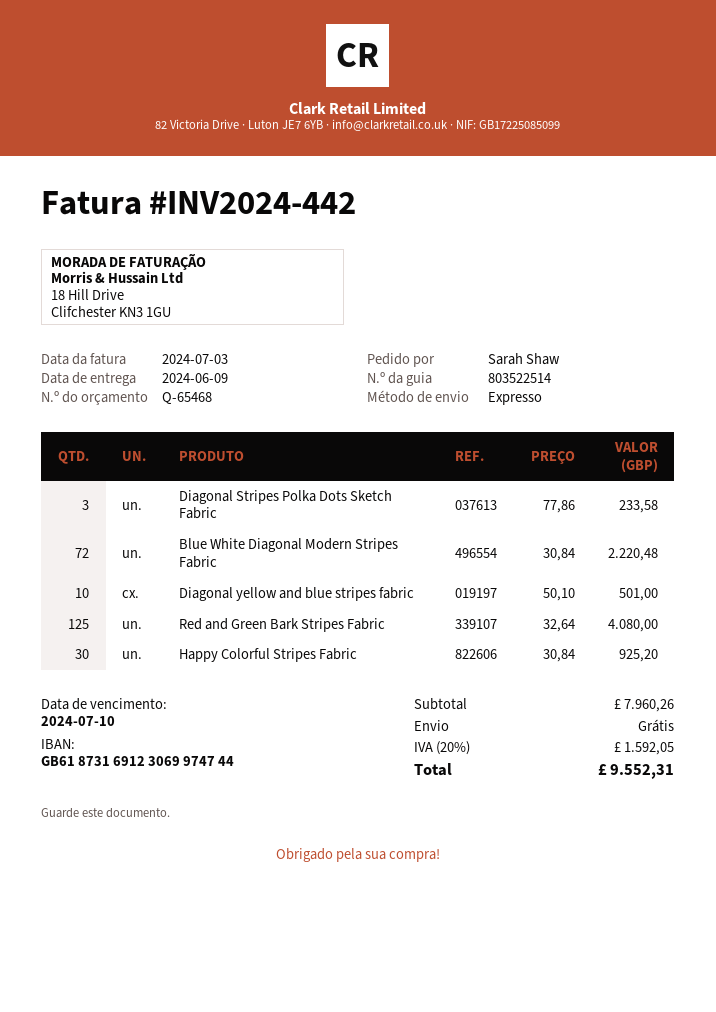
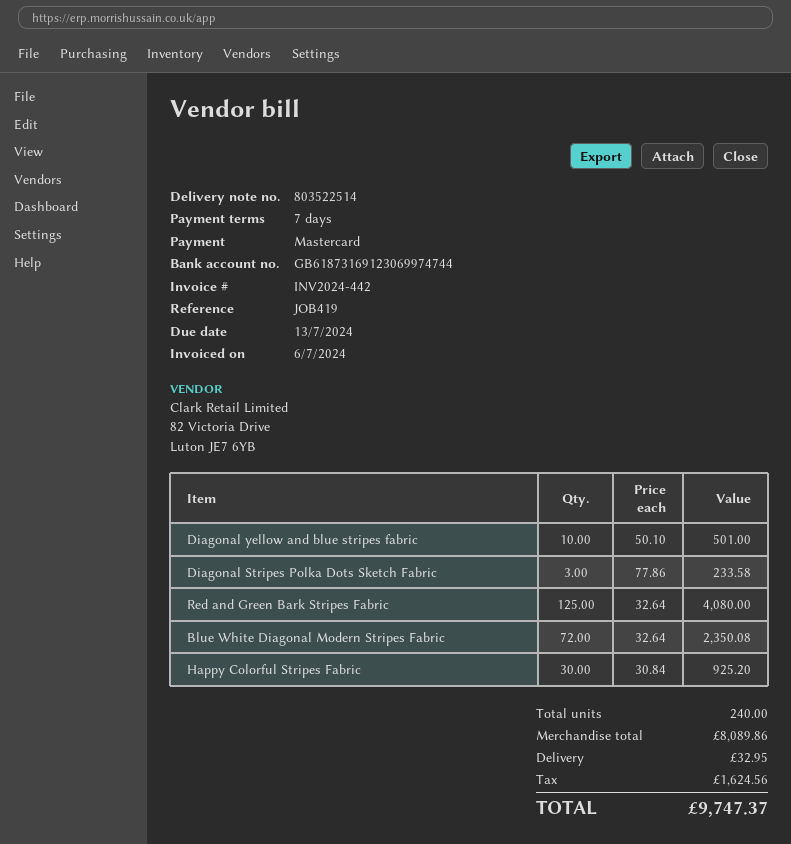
invoice date: 2024-07-03 -> 2024-07-06
due date: 2024-07-10 -> 2024-07-13
Blue White Diagonal Modern Stripes Fabric: 72 x 30.84 = 2220.48 -> 72 x 32.64 = 2350.08
subtotal: 7960.26 -> 8089.86
shipping: 0.00 -> 32.95
tax: 1592.05 -> 1624.56
total: 9552.31 -> 9747.37

